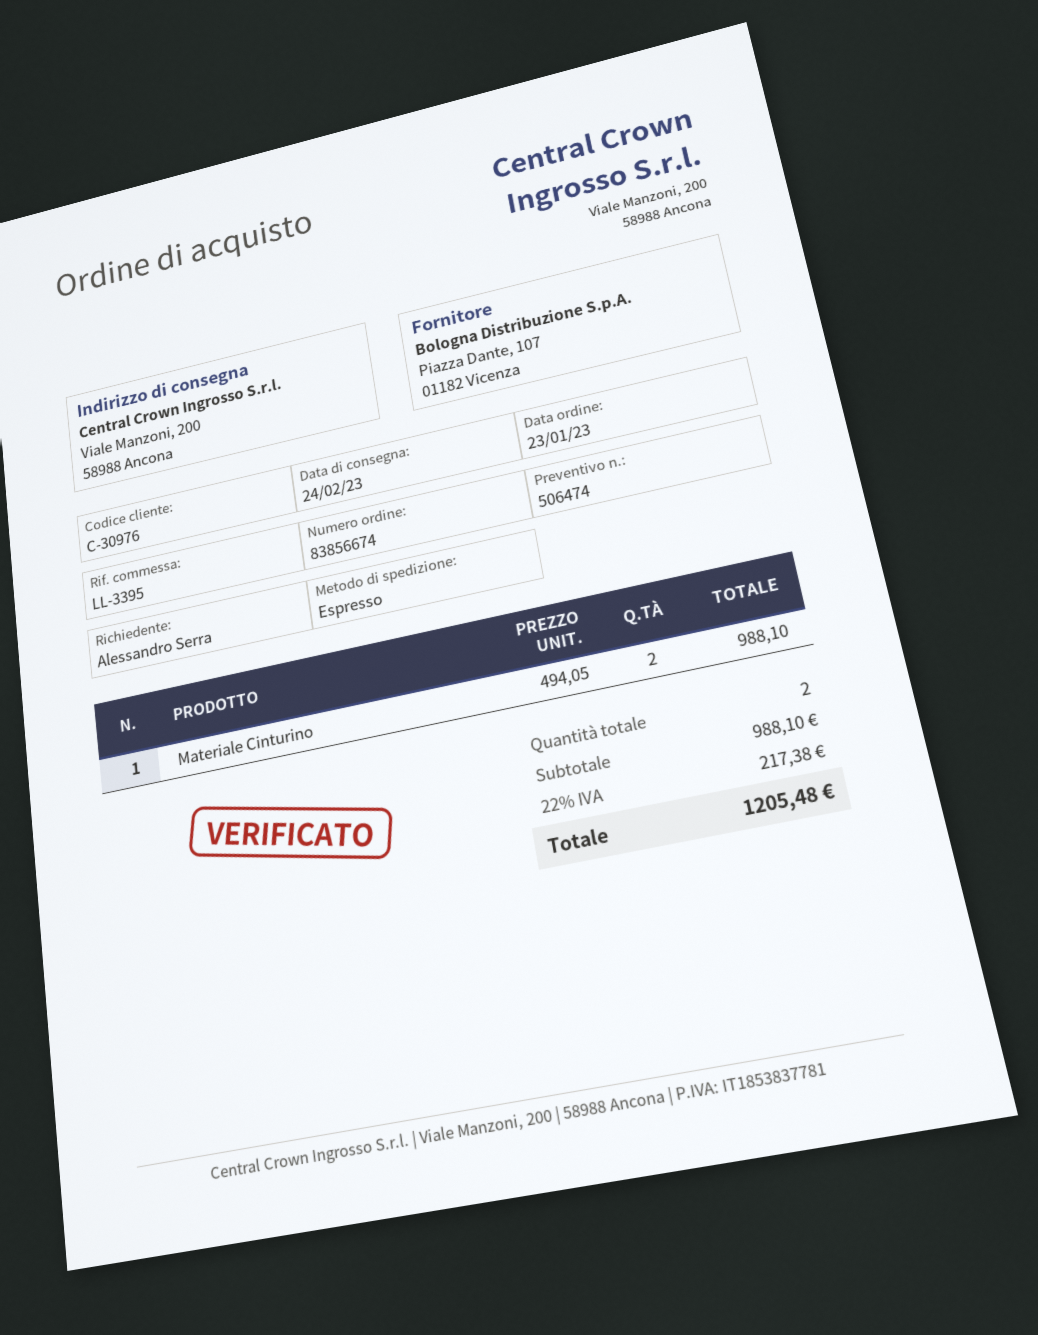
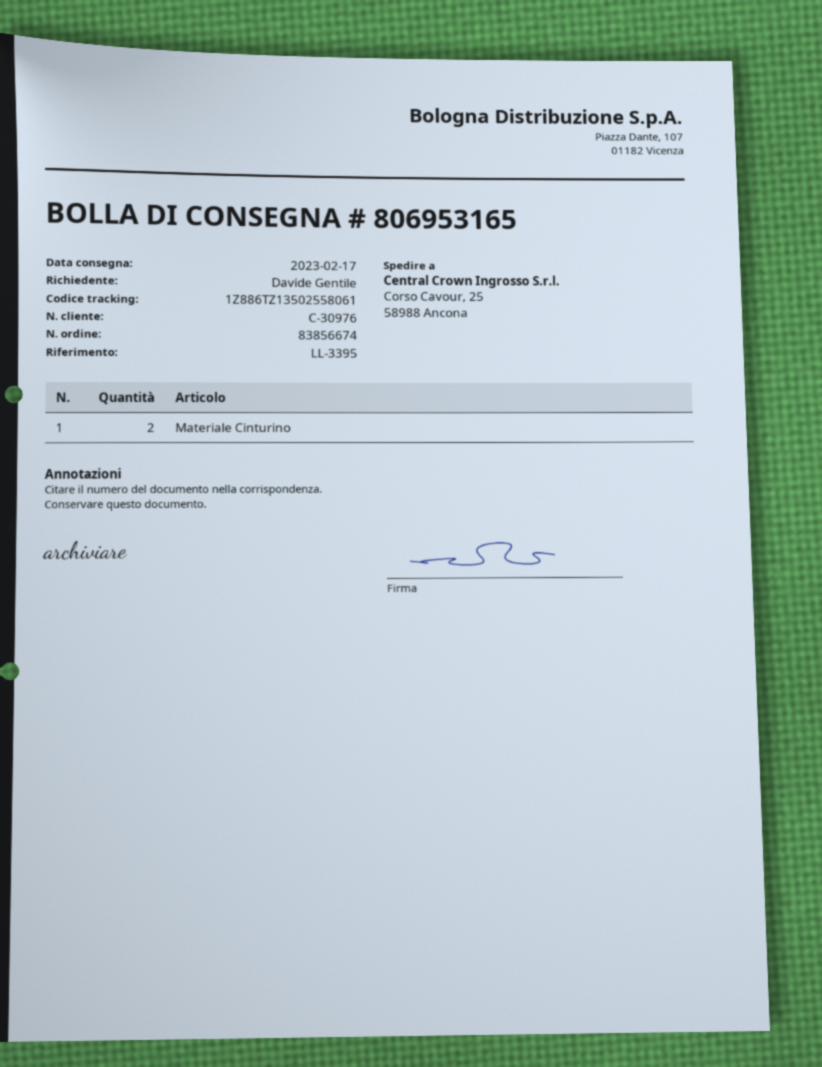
delivery date: 2023-02-24 -> 2023-02-17
ordered by: Alessandro Serra -> Davide Gentile
ship to: Viale Manzoni, 200, 58988 Ancona -> Corso Cavour, 25, 58988 Ancona

